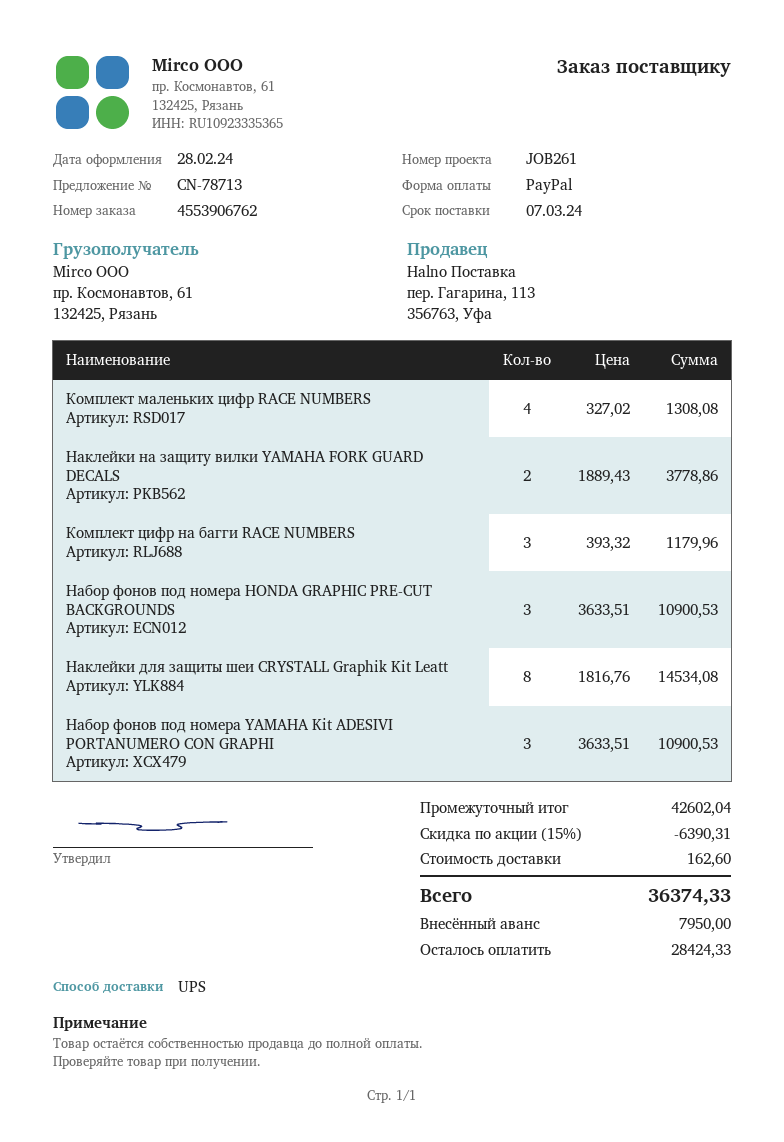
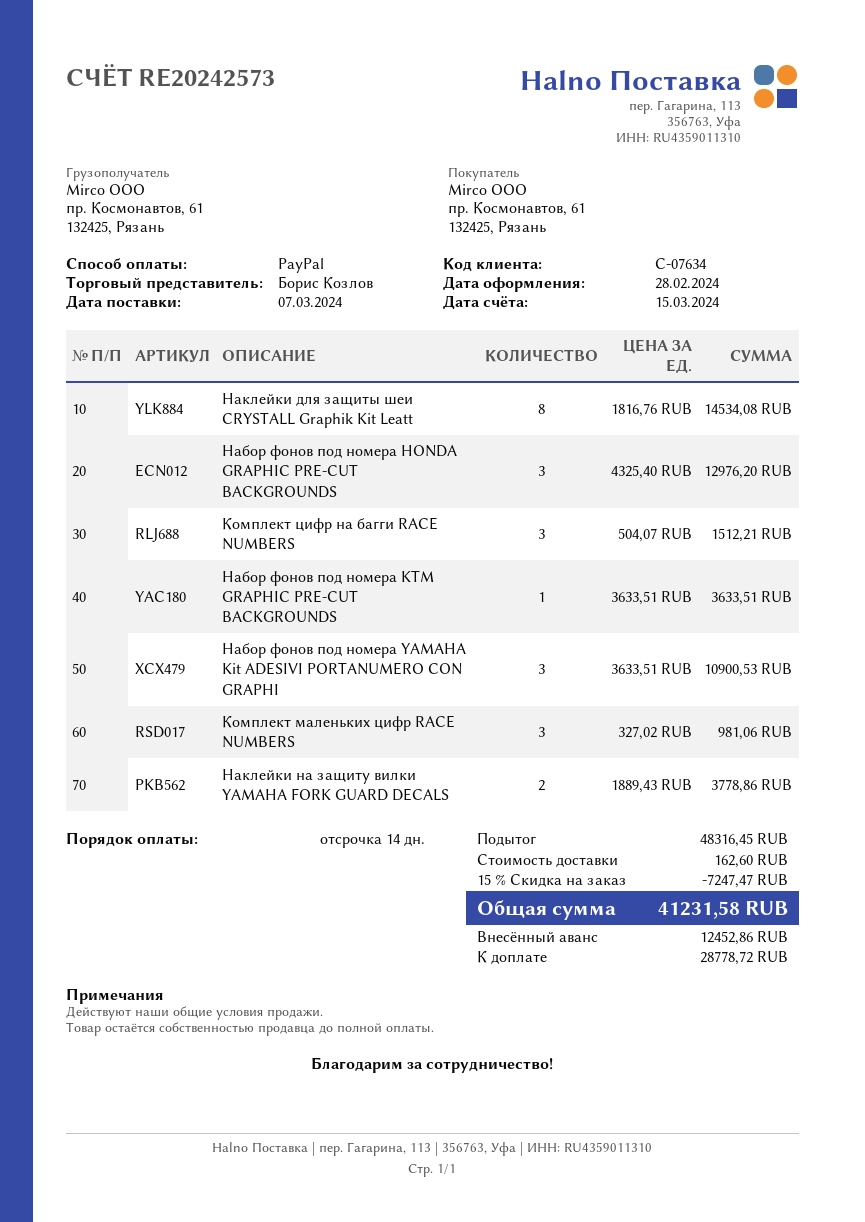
Комплект маленьких цифр RACE NUMBERS: 4 x 327.02 = 1308.08 -> 3 x 327.02 = 981.06
Комплект цифр на багги RACE NUMBERS: 3 x 393.32 = 1179.96 -> 3 x 504.07 = 1512.21
Набор фонов под номера HONDA GRAPHIC PRE-CUT BACKGROUNDS: 3 x 3633.51 = 10900.53 -> 3 x 4325.40 = 12976.20
Набор фонов под номера KTM GRAPHIC PRE-CUT BACKGROUNDS: none -> 1 x 3633.51 = 3633.51
subtotal: 42602.04 -> 48316.45
discount: 15% = 6390.31 -> 15% = 7247.47
total: 36374.33 -> 41231.58
deposit: 7950.00 -> 12452.86
balance: 28424.33 -> 28778.72

